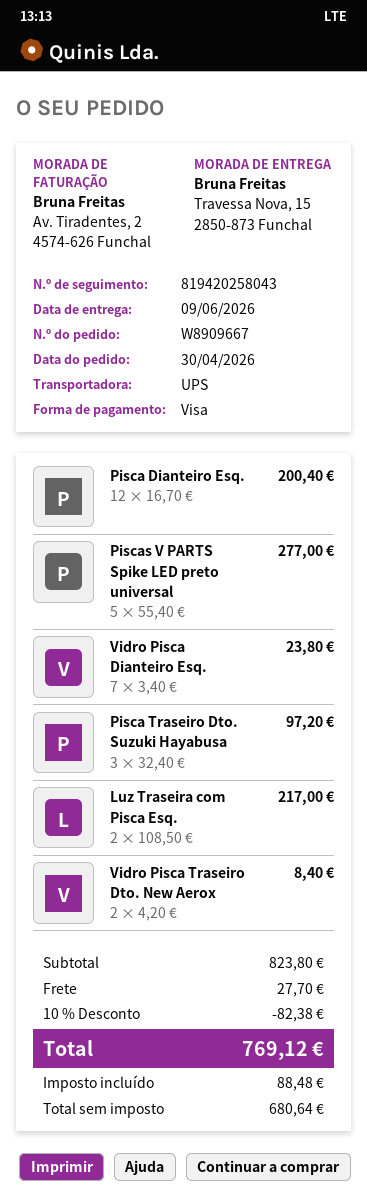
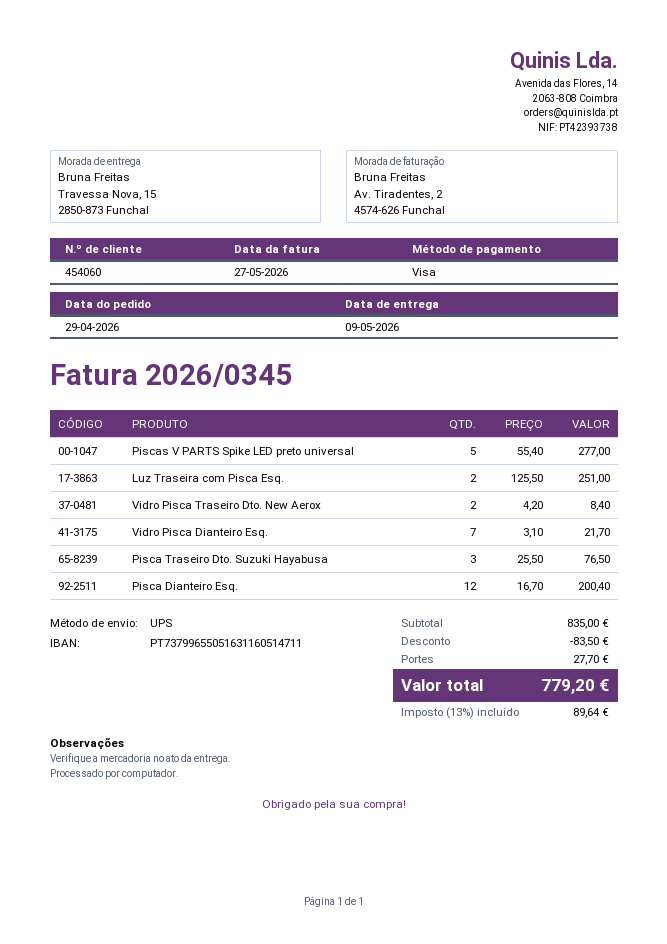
order date: 2026-04-30 -> 2026-04-29
delivery date: 2026-06-09 -> 2026-05-09
Vidro Pisca Dianteiro Esq.: 7 x 3.40 = 23.80 -> 7 x 3.10 = 21.70
Pisca Traseiro Dto. Suzuki Hayabusa: 3 x 32.40 = 97.20 -> 3 x 25.50 = 76.50
Luz Traseira com Pisca Esq.: 2 x 108.50 = 217.00 -> 2 x 125.50 = 251.00
subtotal: 823.80 -> 835.00
discount: 82.38 -> 83.50
tax: 88.48 -> 89.64
total: 769.12 -> 779.20

